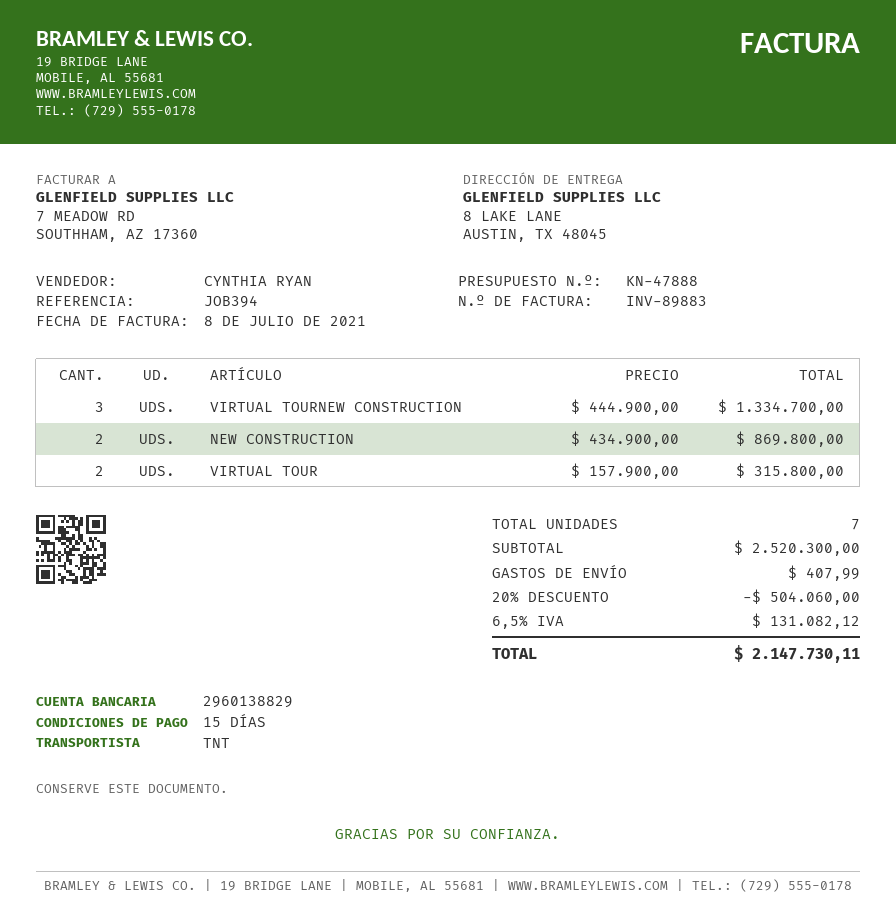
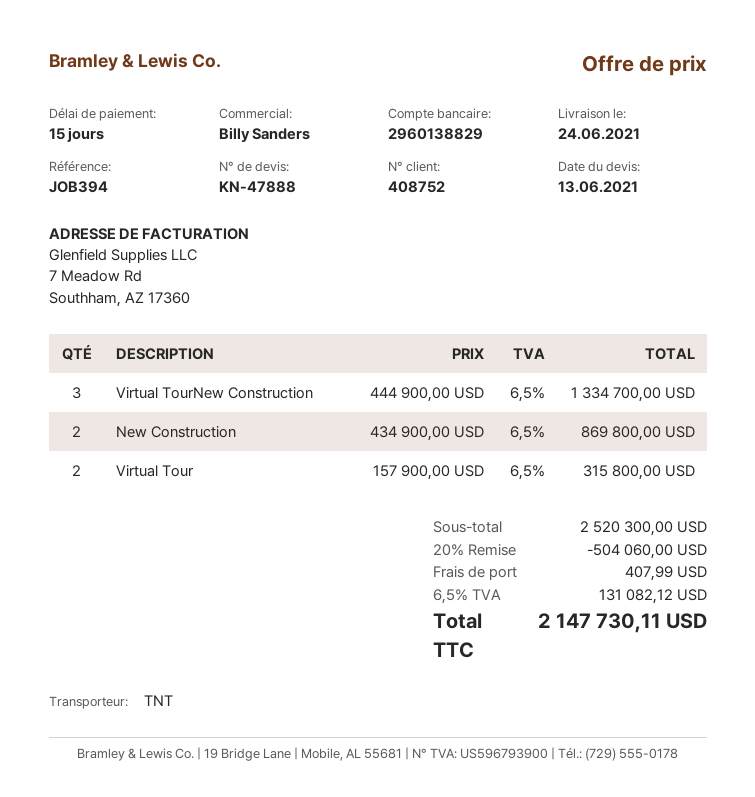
sales rep: CYNTHIA RYAN -> Billy Sanders

